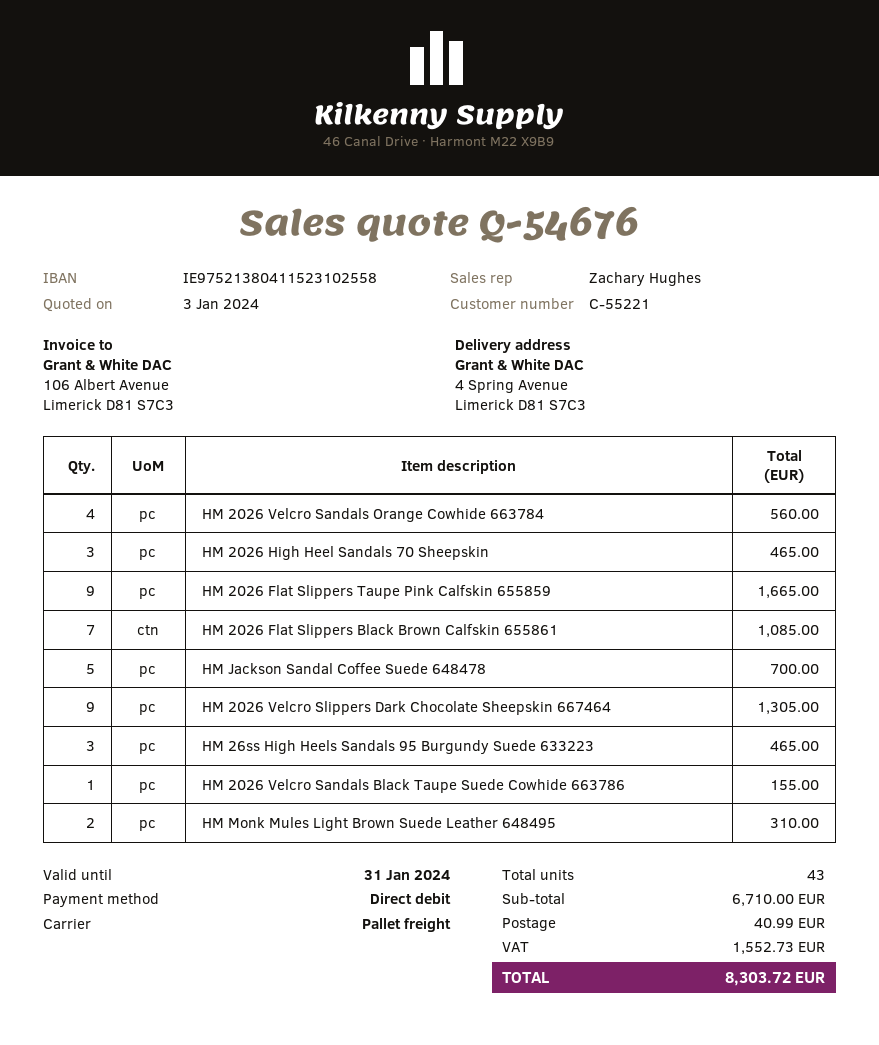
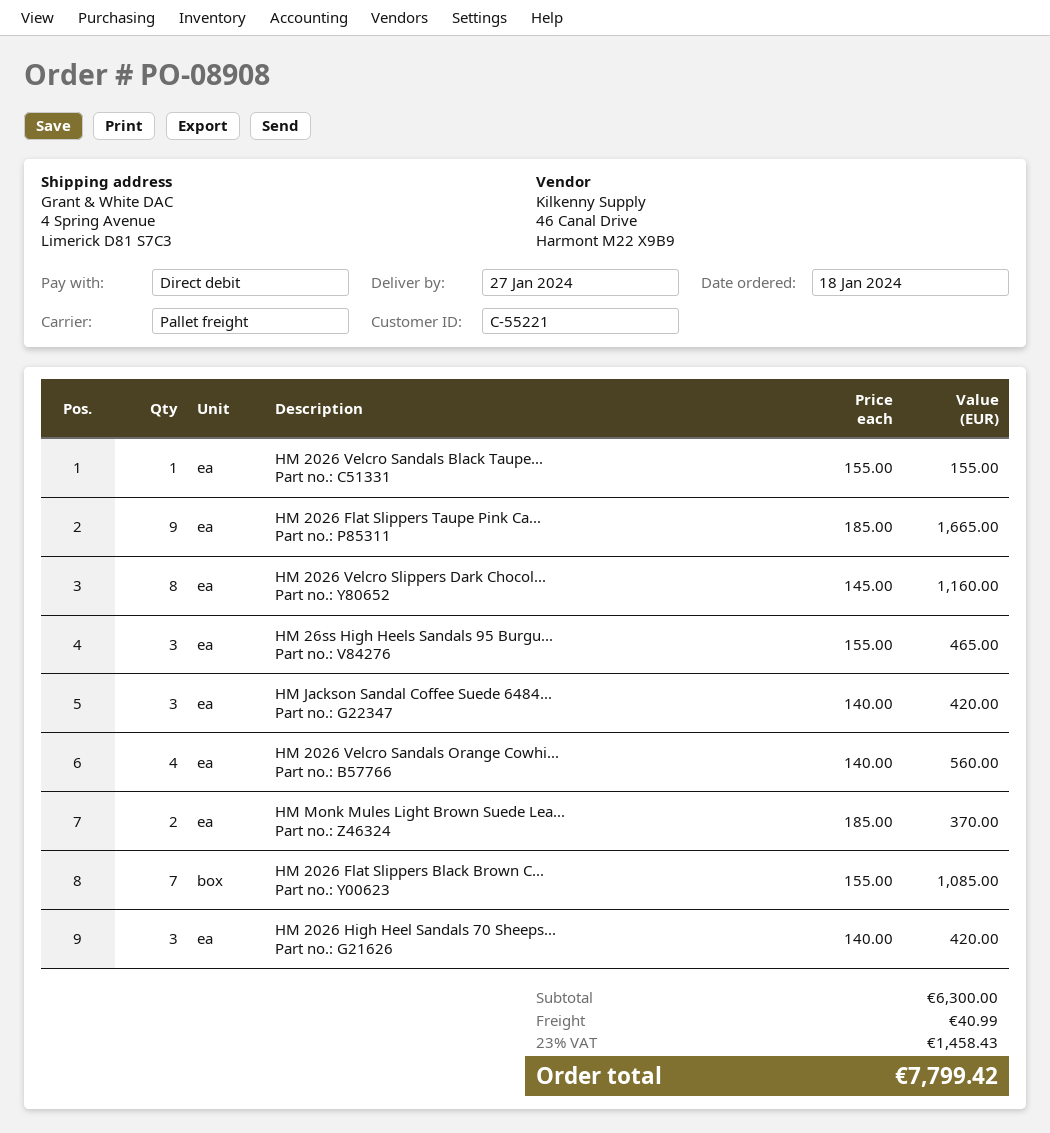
HM 2026 High Heel Sandals 70 Sheepskin: 3 for 465.00 -> 3 for 420.00
HM Jackson Sandal Coffee Suede 648478: 5 for 700.00 -> 3 for 420.00
HM 2026 Velcro Slippers Dark Chocolate Sheepskin 667464: 9 for 1305.00 -> 8 for 1160.00
HM Monk Mules Light Brown Suede Leather 648495: 2 for 310.00 -> 2 for 370.00
subtotal: 6710.00 -> 6300.00
tax: 1552.73 -> 1458.43
total: 8303.72 -> 7799.42

